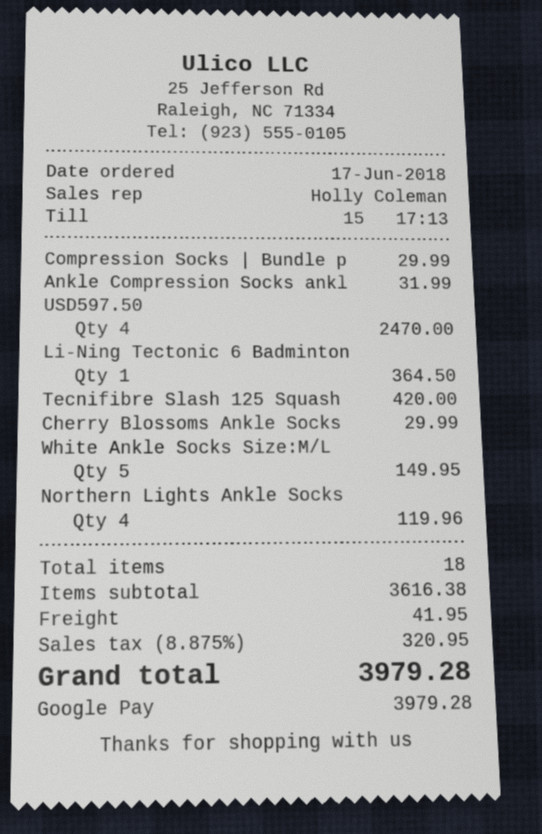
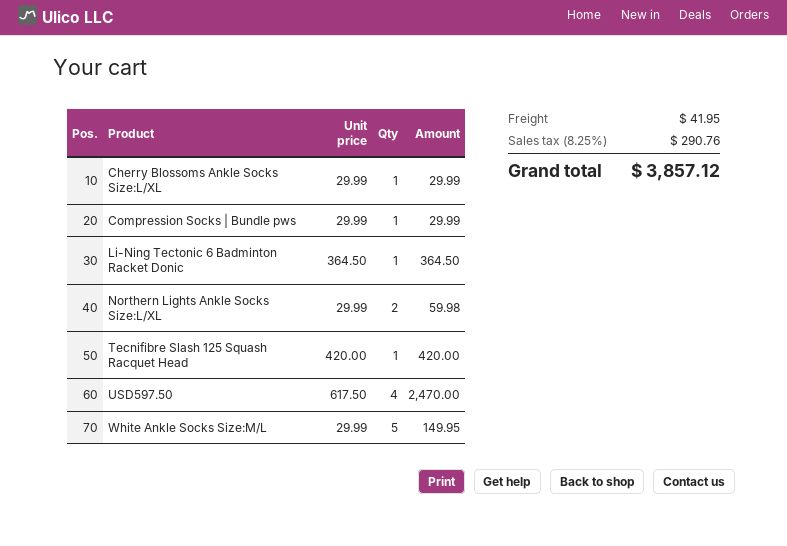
Ankle Compression Socks ankl: 1 for 31.99 -> none
Northern Lights Ankle Socks: 4 for 119.96 -> 2 for 59.98
tax: 8.875% = 320.95 -> 8.25% = 290.76
total: 3979.28 -> 3857.12

